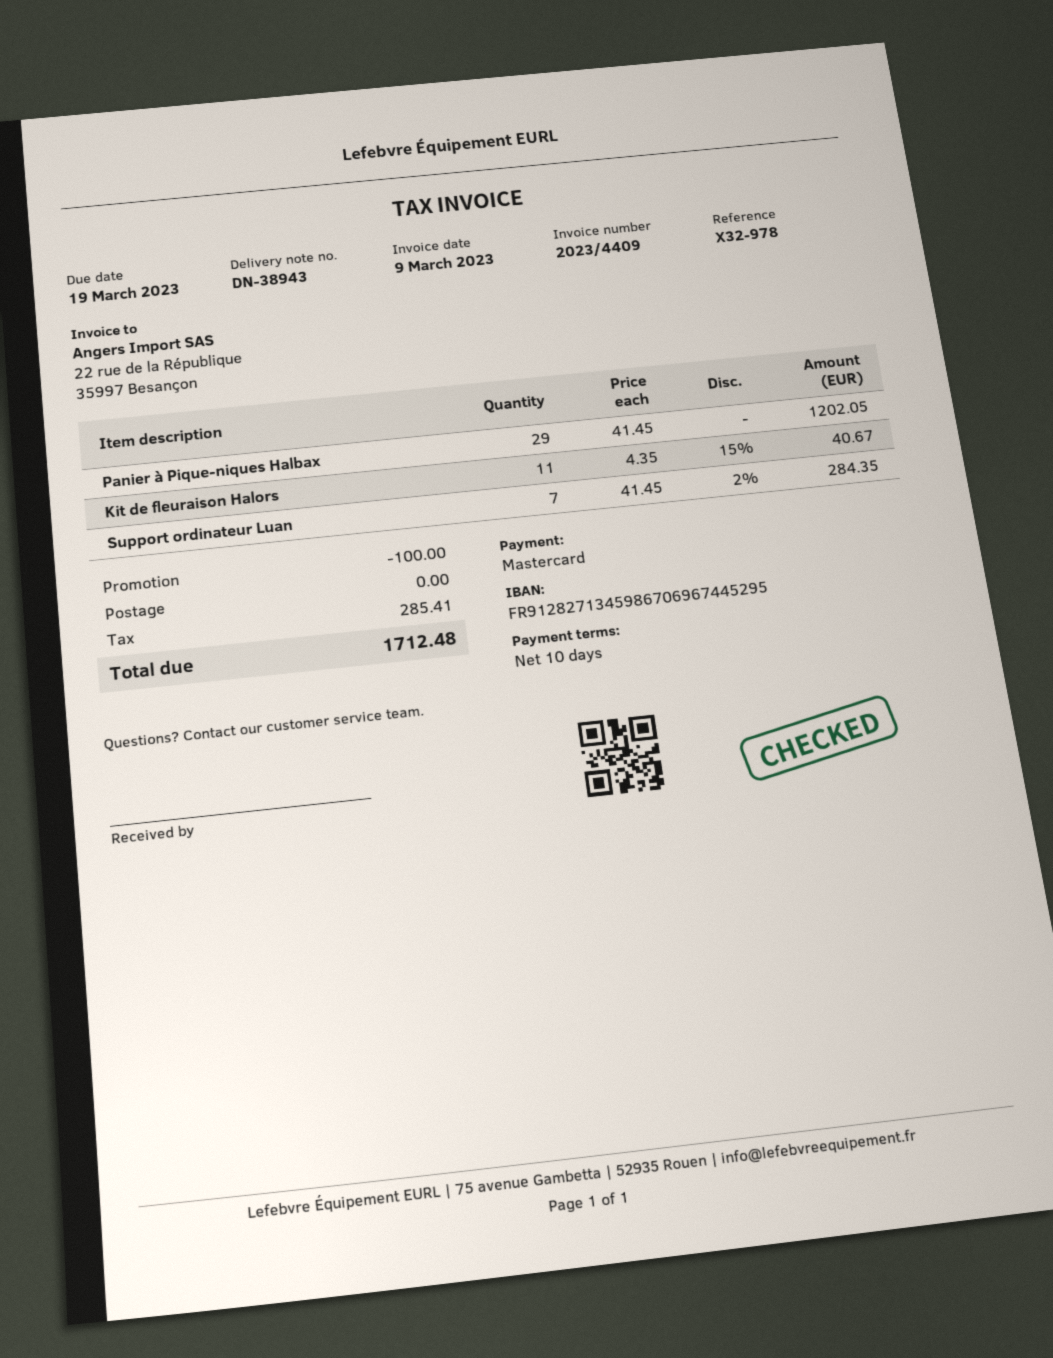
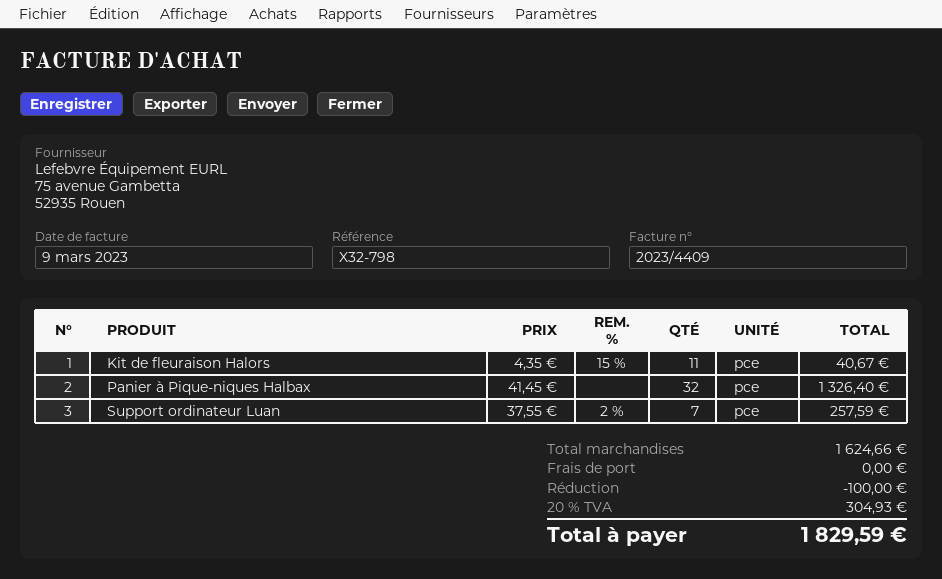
reference: X32-978 -> X32-798
Panier à Pique-niques Halbax: 29 x 41.45 = 1202.05 -> 32 x 41.45 = 1326.40
Support ordinateur Luan: 7 x 41.45 - 2% = 284.35 -> 7 x 37.55 - 2% = 257.59
tax: 285.41 -> 304.93
total: 1712.48 -> 1829.59

